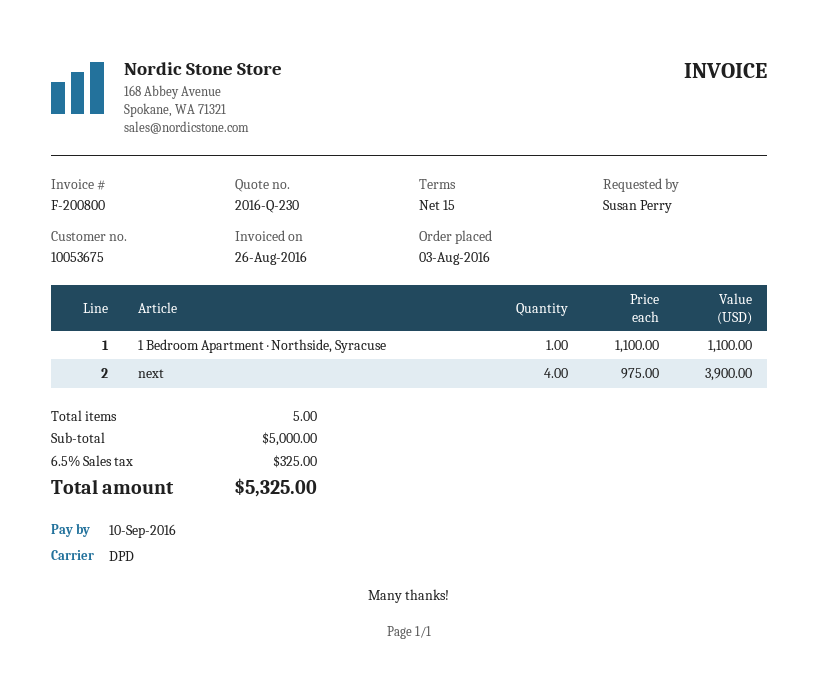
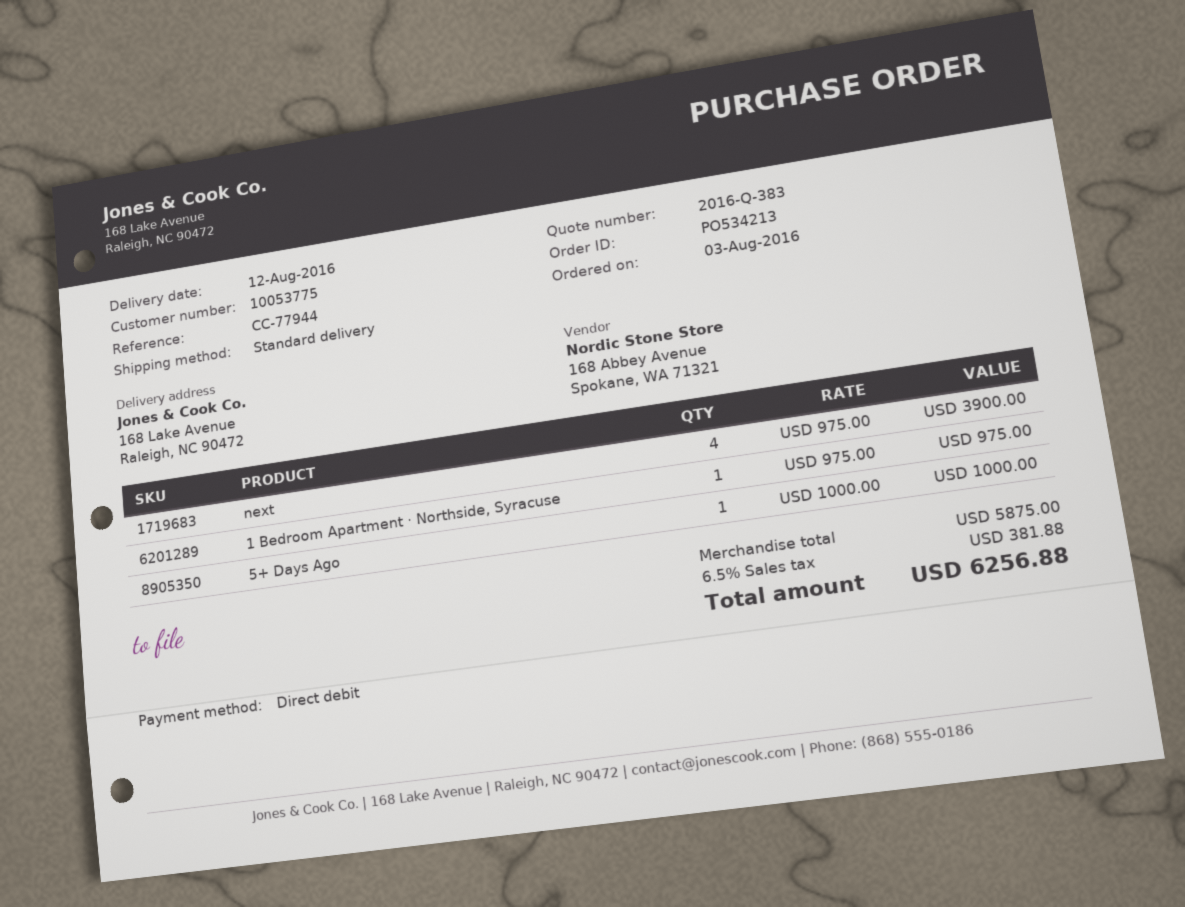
quote number: 2016-Q-230 -> 2016-Q-383
customer number: 10053675 -> 10053775
shipping method: DPD -> standard
1 Bedroom Apartment · Northside, Syracuse: 1 x 1100.00 = 1100.00 -> 1 x 975.00 = 975.00
5+ Days Ago: none -> 1 x 1000.00 = 1000.00
subtotal: 5000.00 -> 5875.00
tax: 6.5% = 325.00 -> 6.5% = 381.88
total: 5325.00 -> 6256.88

